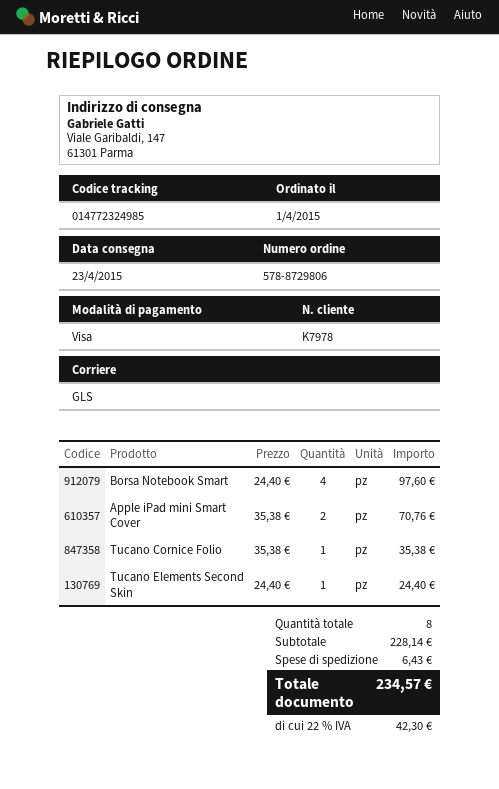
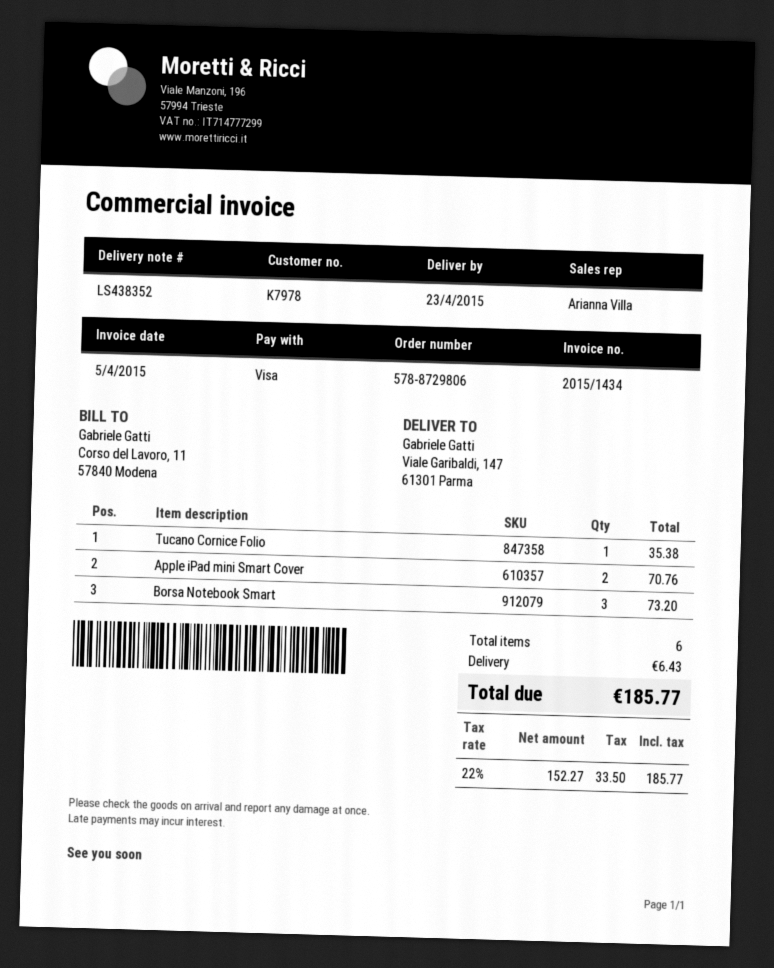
Borsa Notebook Smart: 4 for 97.60 -> 3 for 73.20
Tucano Elements Second Skin: 1 for 24.40 -> none
total quantity: 8 -> 6
tax: 22% = 42.30 -> 22% = 33.50
total: 234.57 -> 185.77

